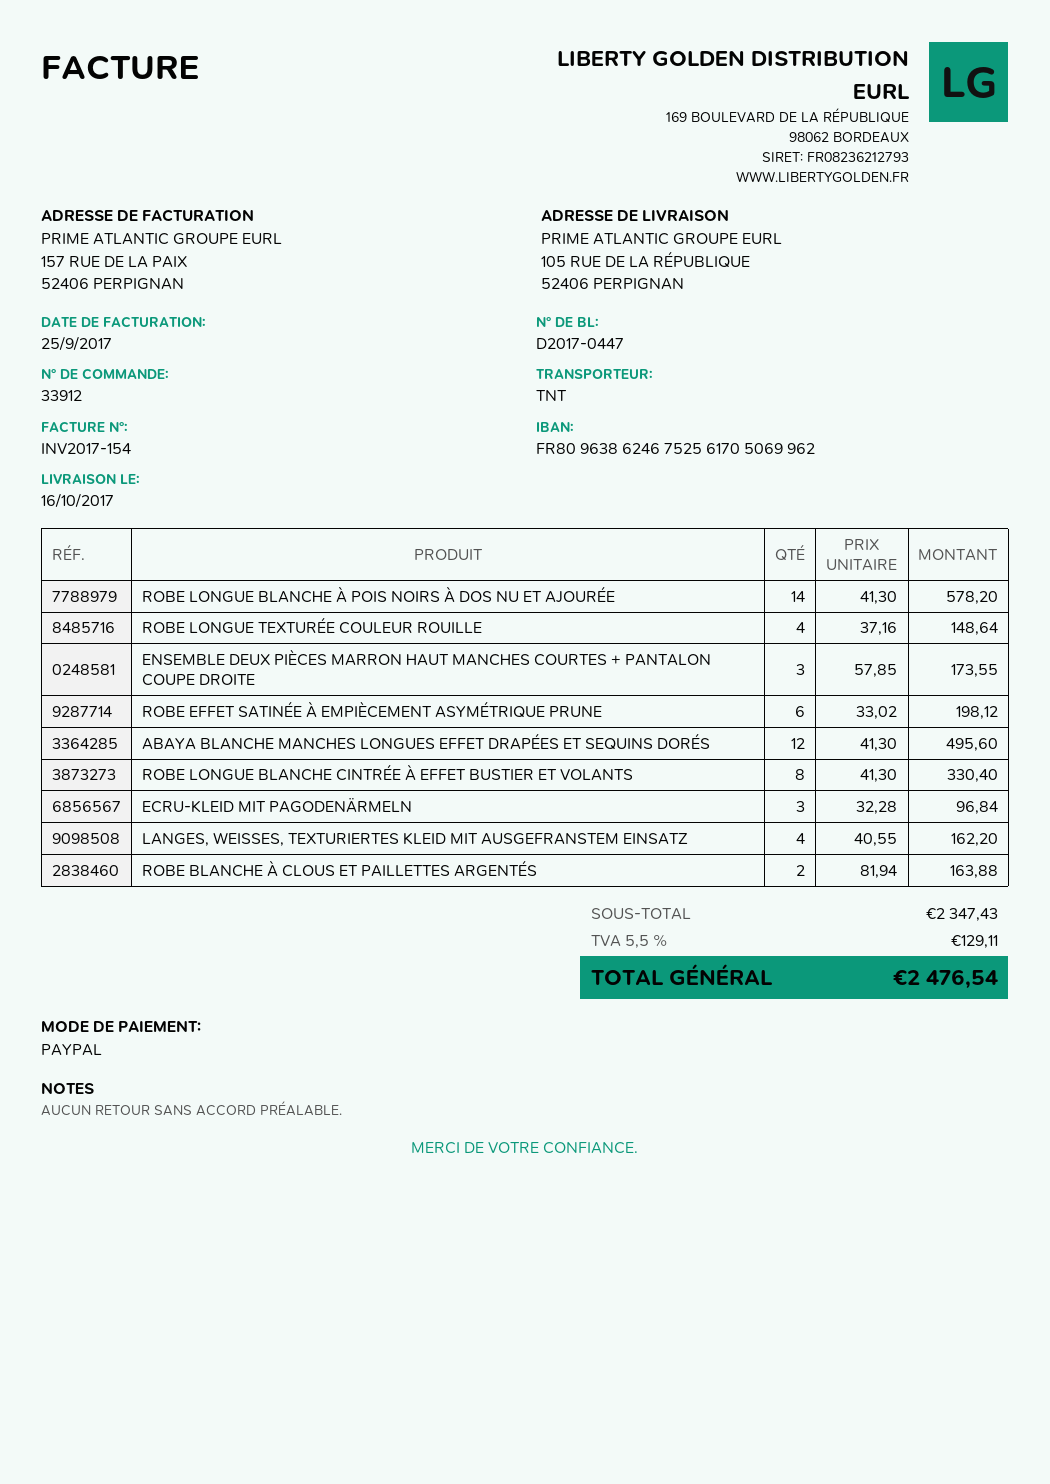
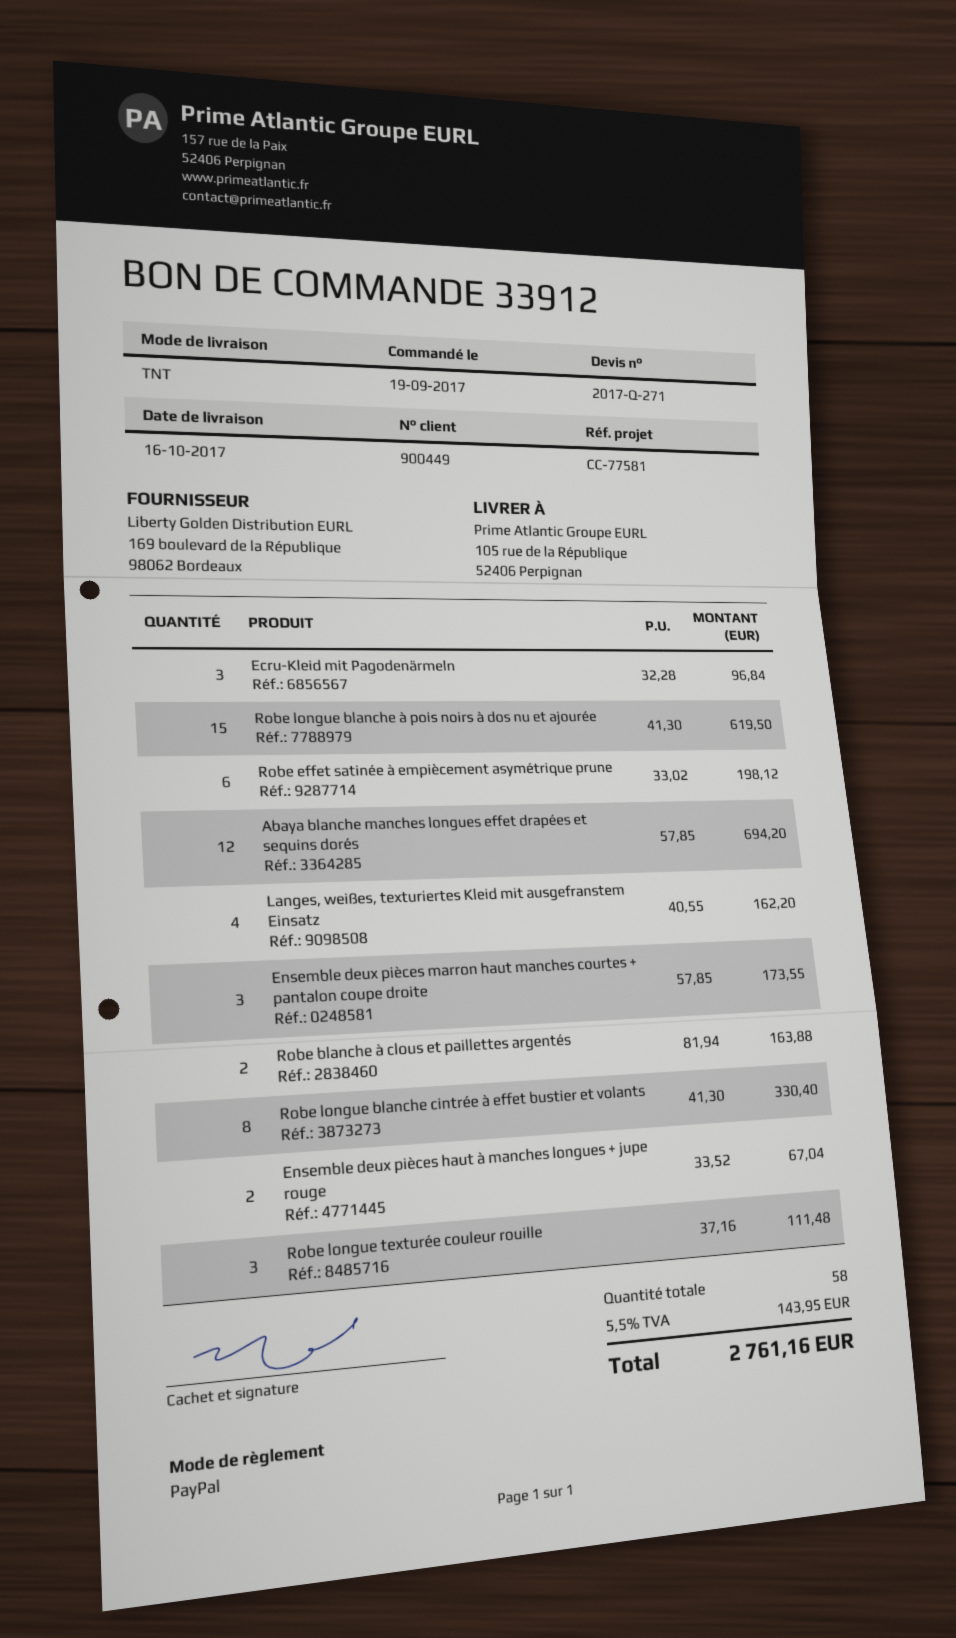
ROBE LONGUE BLANCHE À POIS NOIRS À DOS NU ET AJOURÉE: 14 x 41.30 = 578.20 -> 15 x 41.30 = 619.50
ROBE LONGUE TEXTURÉE COULEUR ROUILLE: 4 x 37.16 = 148.64 -> 3 x 37.16 = 111.48
ABAYA BLANCHE MANCHES LONGUES EFFET DRAPÉES ET SEQUINS DORÉS: 12 x 41.30 = 495.60 -> 12 x 57.85 = 694.20
Ensemble deux pièces haut à manches longues + jupe rouge: none -> 2 x 33.52 = 67.04
tax: 5.5% = 129.11 -> 5.5% = 143.95
total: 2476.54 -> 2761.16

